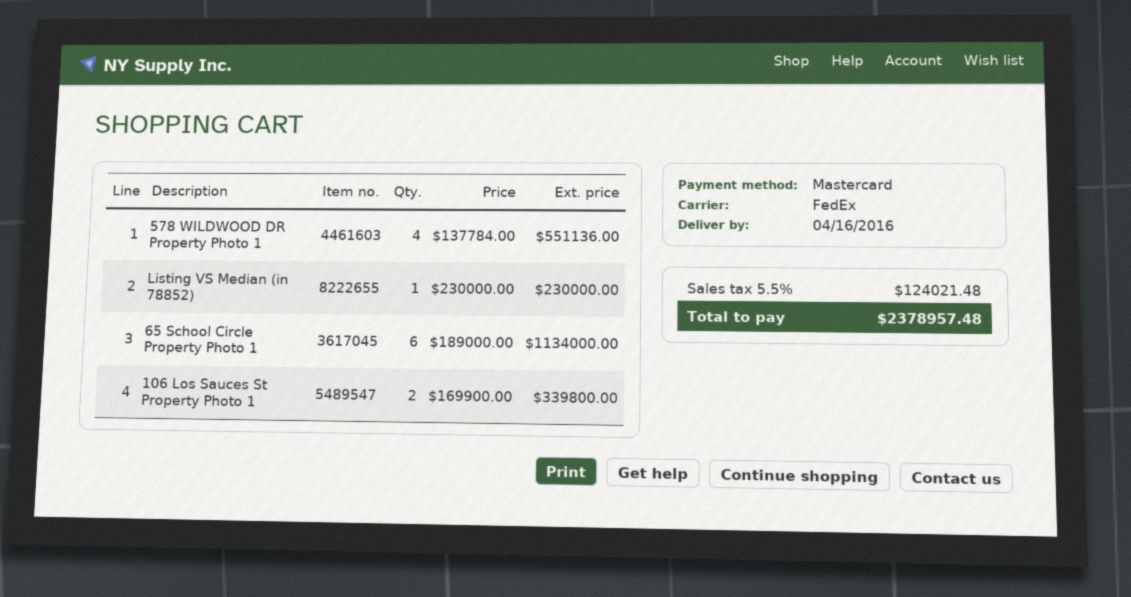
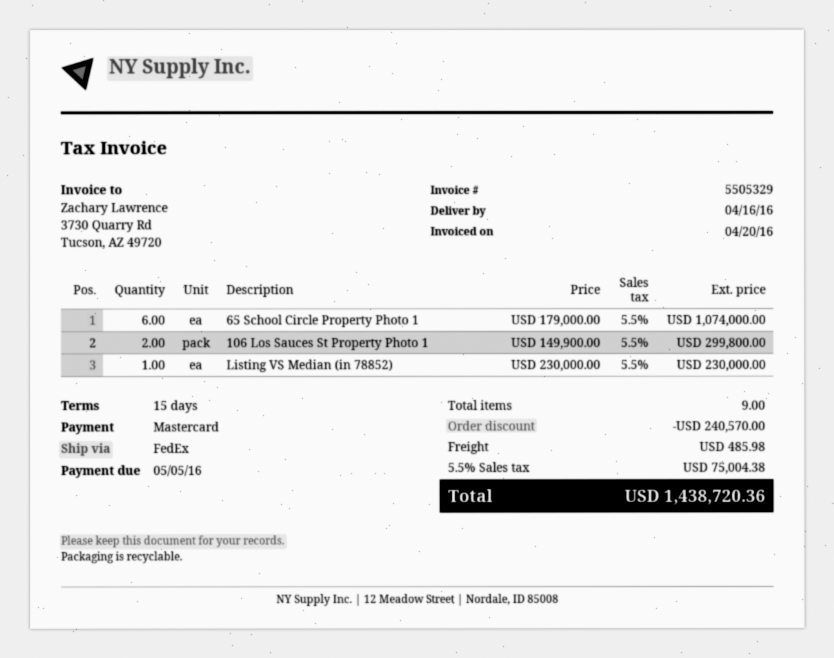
578 WILDWOOD DR Property Photo 1: 4 x 137784.00 = 551136.00 -> none
65 School Circle Property Photo 1: 6 x 189000.00 = 1134000.00 -> 6 x 179000.00 = 1074000.00
106 Los Sauces St Property Photo 1: 2 x 169900.00 = 339800.00 -> 2 x 149900.00 = 299800.00
discount: none -> 240570.00
shipping: none -> 485.98
tax: 5.5% = 124021.48 -> 5.5% = 75004.38
total: 2378957.48 -> 1438720.36

